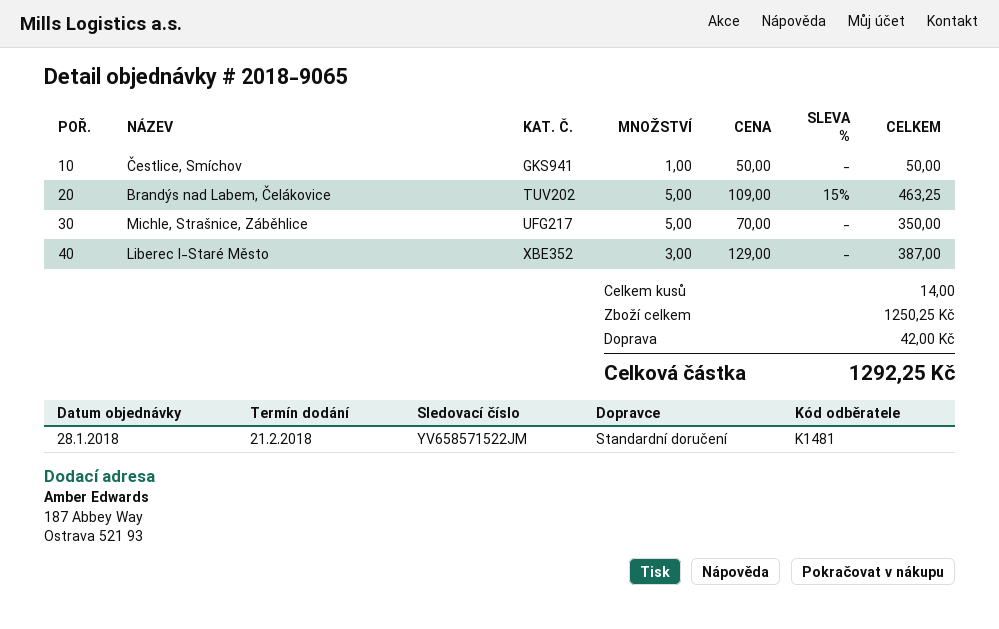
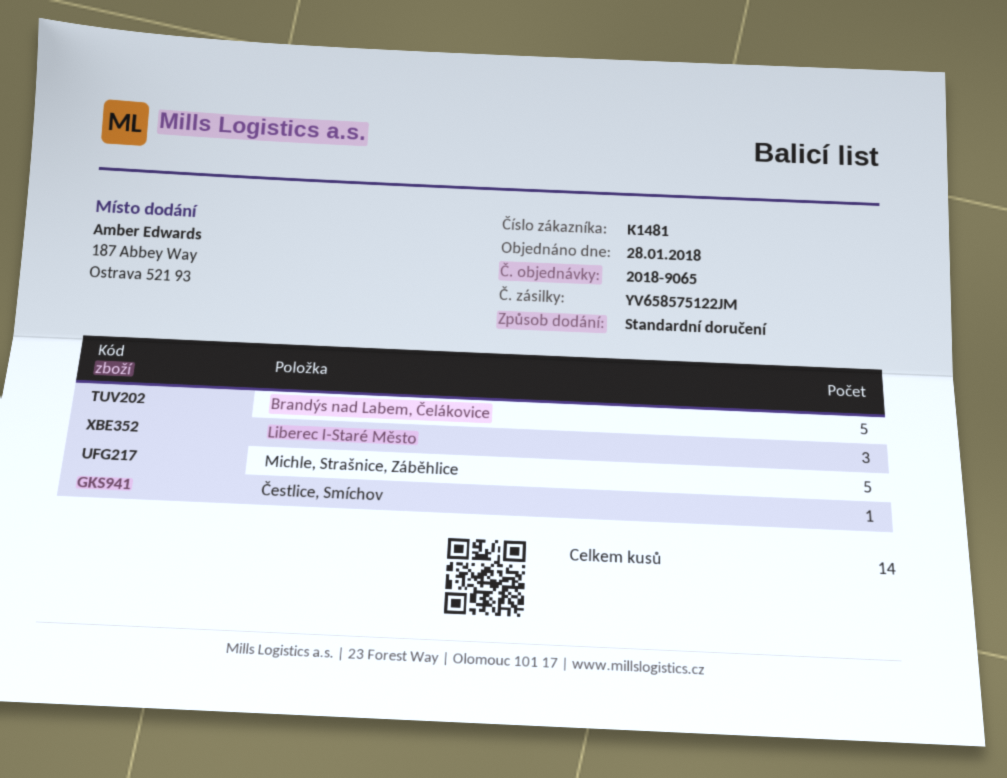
tracking number: YV658571522JM -> YV658575122JM

